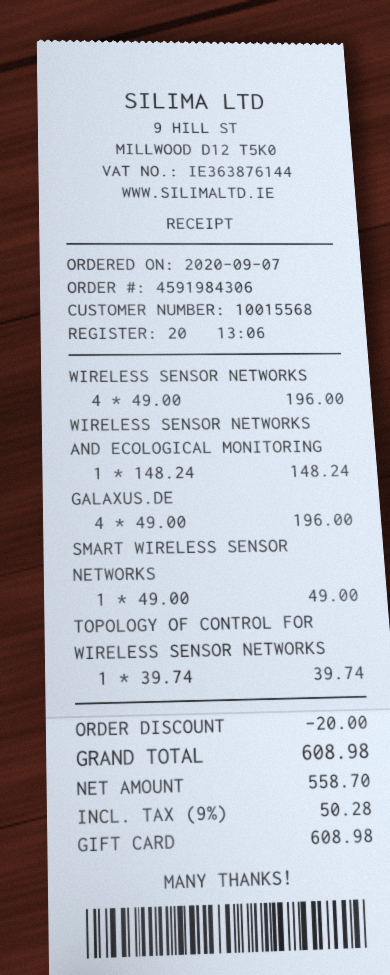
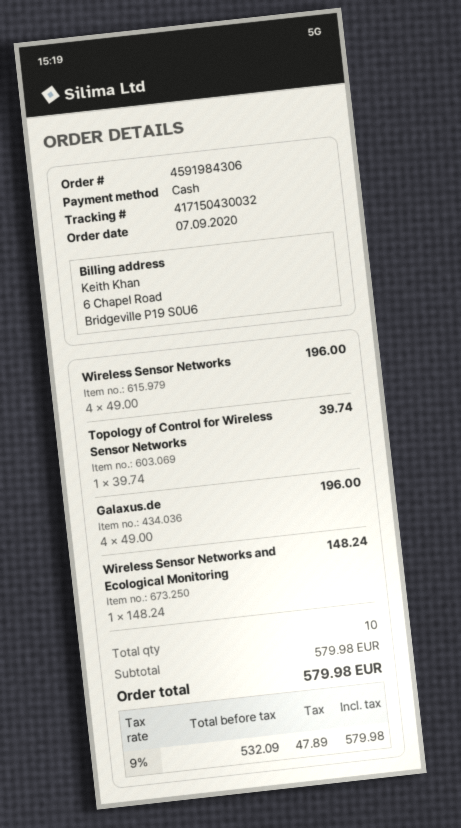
payment method: gift card -> cash
SMART WIRELESS SENSOR NETWORKS: 1 x 49.00 = 49.00 -> none
discount: 20.00 -> none
net: 558.70 -> 532.09
tax: 9% = 50.28 -> 9% = 47.89
total: 608.98 -> 579.98

